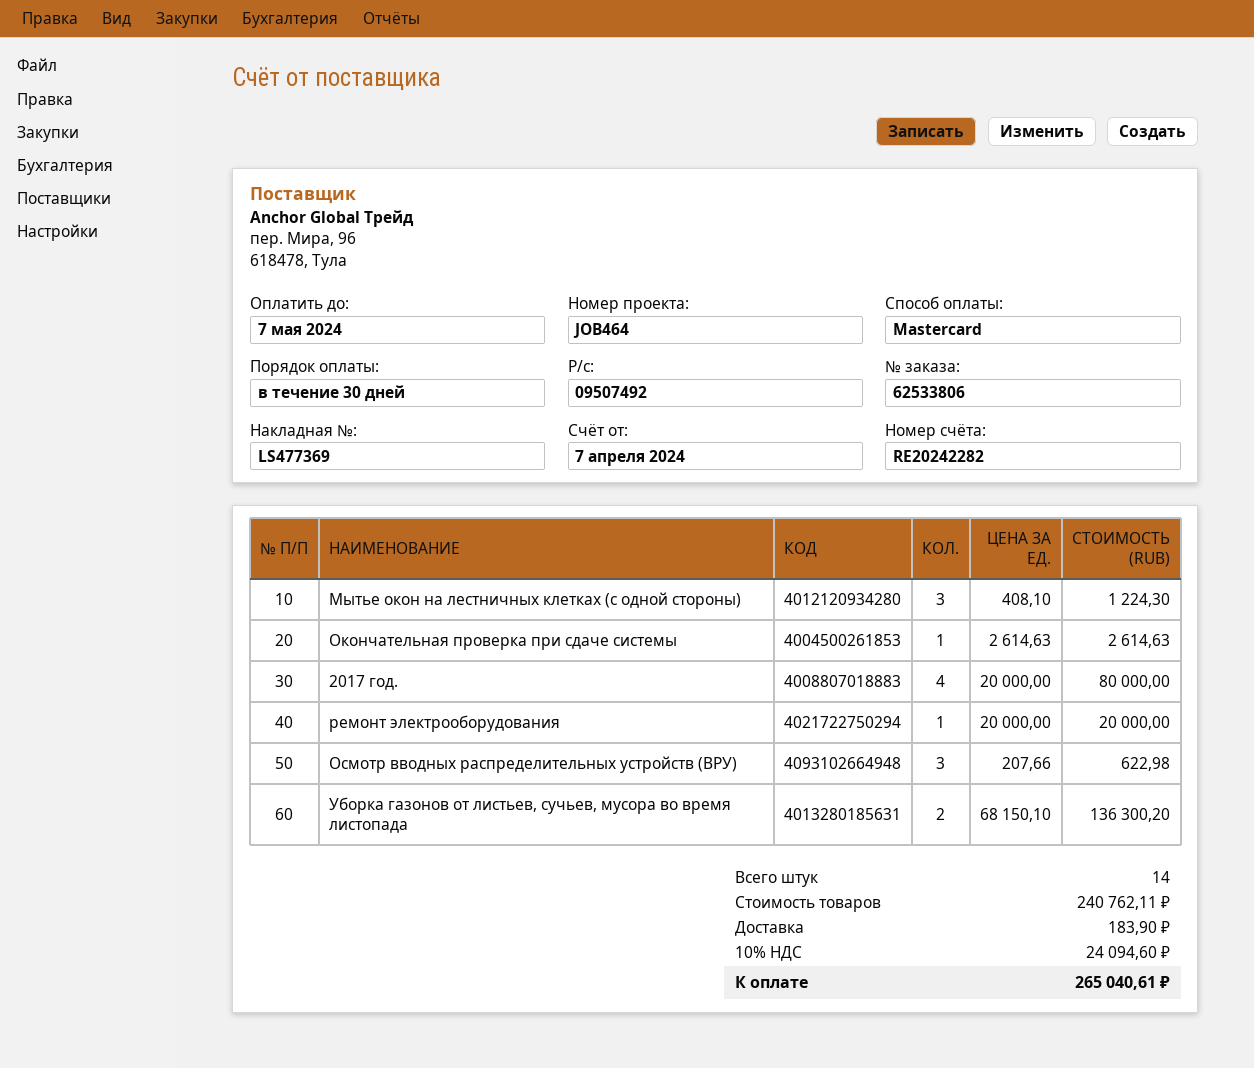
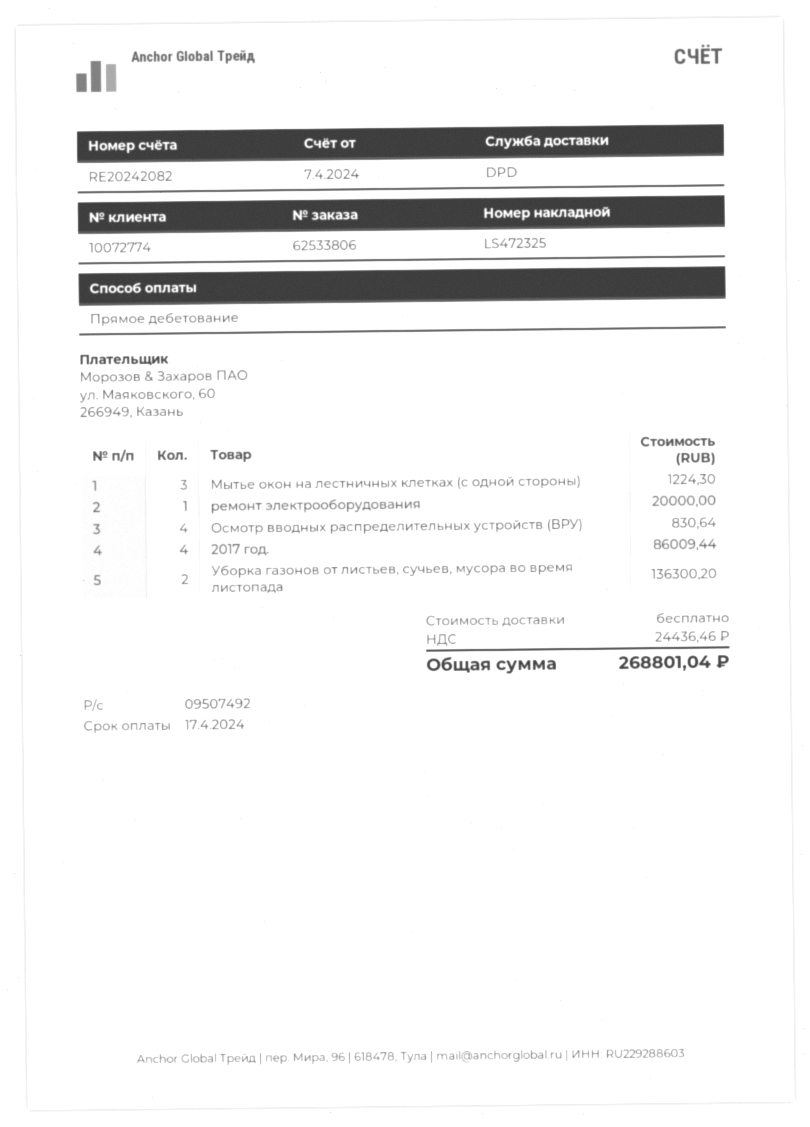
delivery note number: LS477369 -> LS472325
invoice number: RE20242282 -> RE20242082
due date: 2024-05-07 -> 2024-04-17
payment method: Mastercard -> direct debit
Окончательная проверка при сдаче системы: 1 for 2614.63 -> none
2017 год.: 4 for 80000.00 -> 4 for 86009.44
Осмотр вводных распределительных устройств (ВРУ): 3 for 622.98 -> 4 for 830.64
shipping: 183.90 -> 0.00
tax: 24094.60 -> 24436.46
total: 265040.61 -> 268801.04

